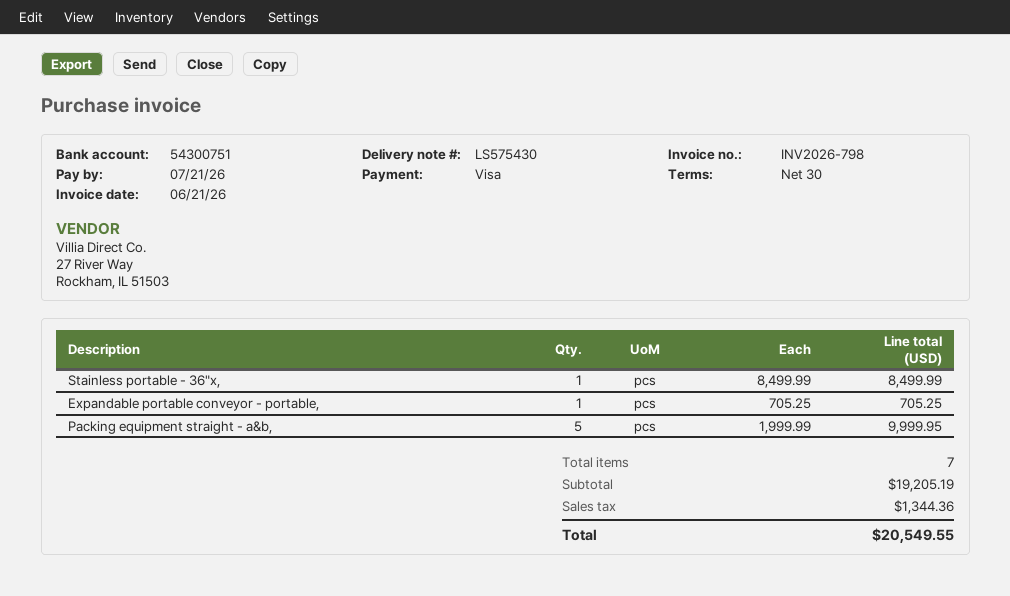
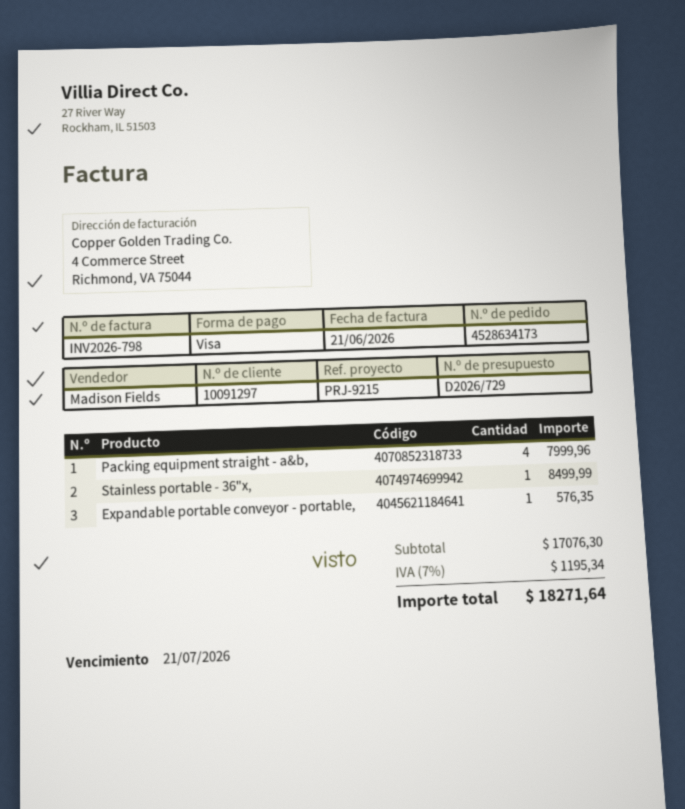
Expandable portable conveyor - portable,: 1 for 705.25 -> 1 for 576.35
Packing equipment straight - a&b,: 5 for 9999.95 -> 4 for 7999.96
subtotal: 19205.19 -> 17076.30
tax: 1344.36 -> 1195.34
total: 20549.55 -> 18271.64

